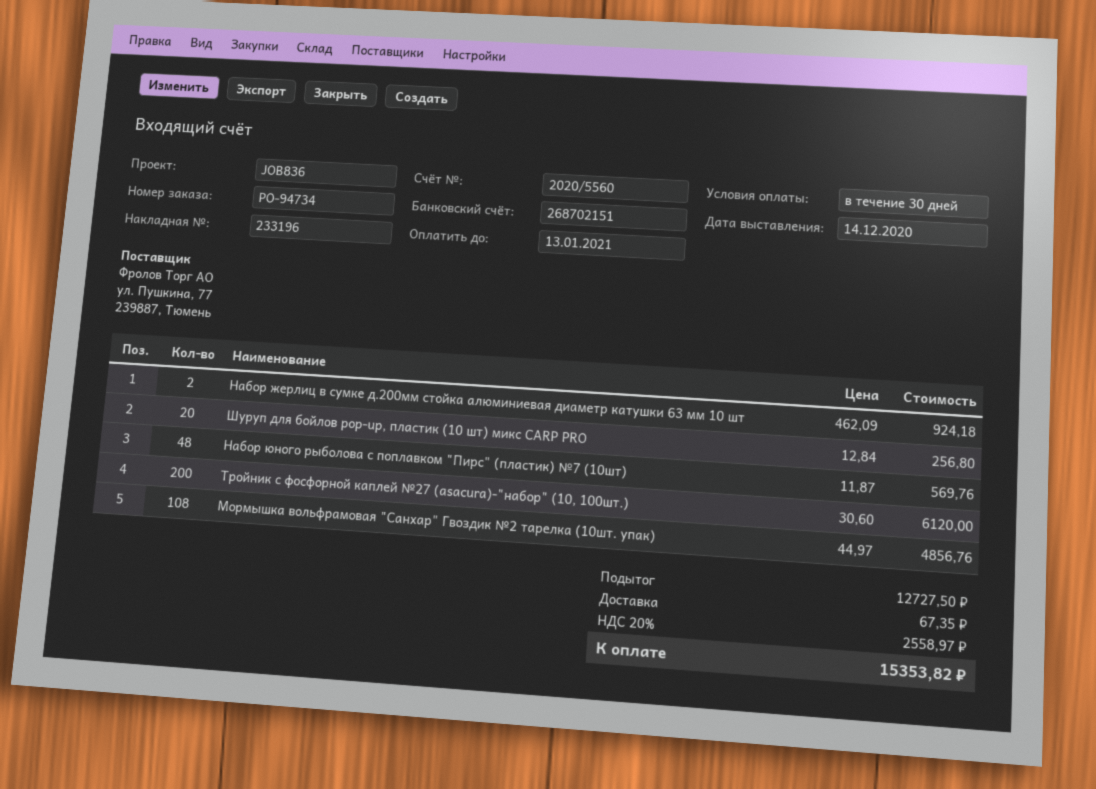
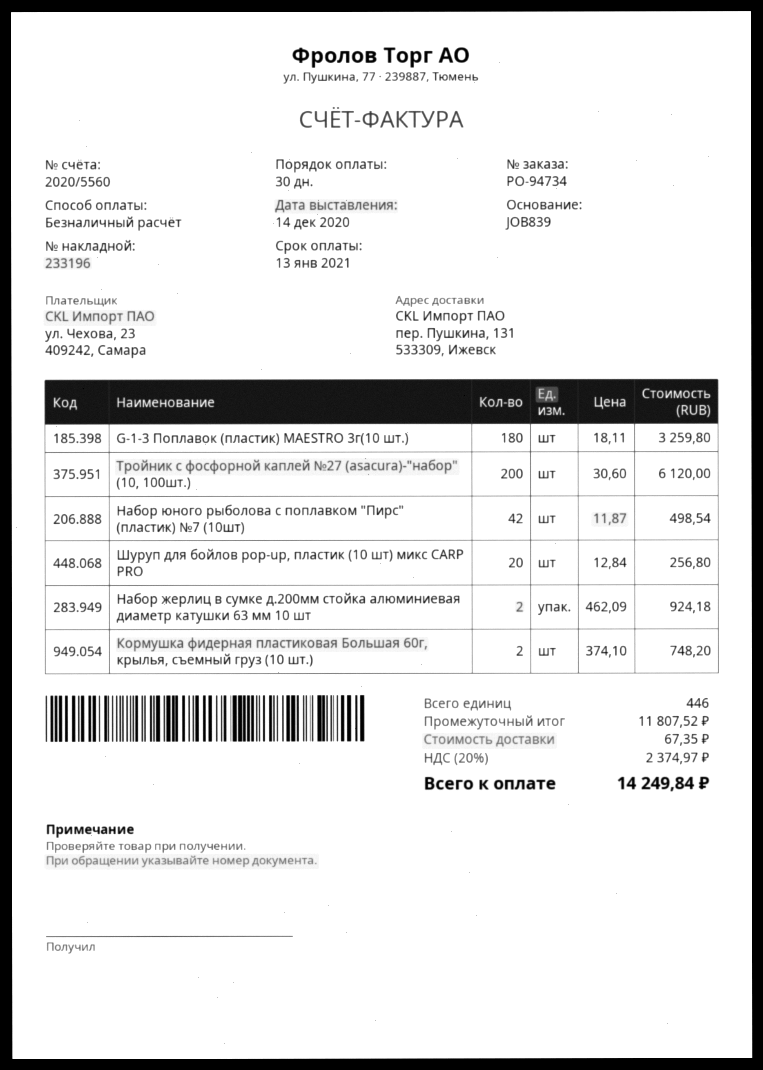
reference: JOB836 -> JOB839
Набор юного рыболова с поплавком "Пирс" (пластик) №7 (10шт): 48 x 11.87 = 569.76 -> 42 x 11.87 = 498.54
Мормышка вольфрамовая "Санхар" Гвоздик №2 тарелка (10шт. упак): 108 x 44.97 = 4856.76 -> none
G-1-3 Поплавок (пластик) MAESTRO 3г(10 шт.): none -> 180 x 18.11 = 3259.80
Кормушка фидерная пластиковая Большая 60г, крылья, съемный груз (10 шт.): none -> 2 x 374.10 = 748.20
subtotal: 12727.50 -> 11807.52
tax: 20% = 2558.97 -> 20% = 2374.97
total: 15353.82 -> 14249.84

